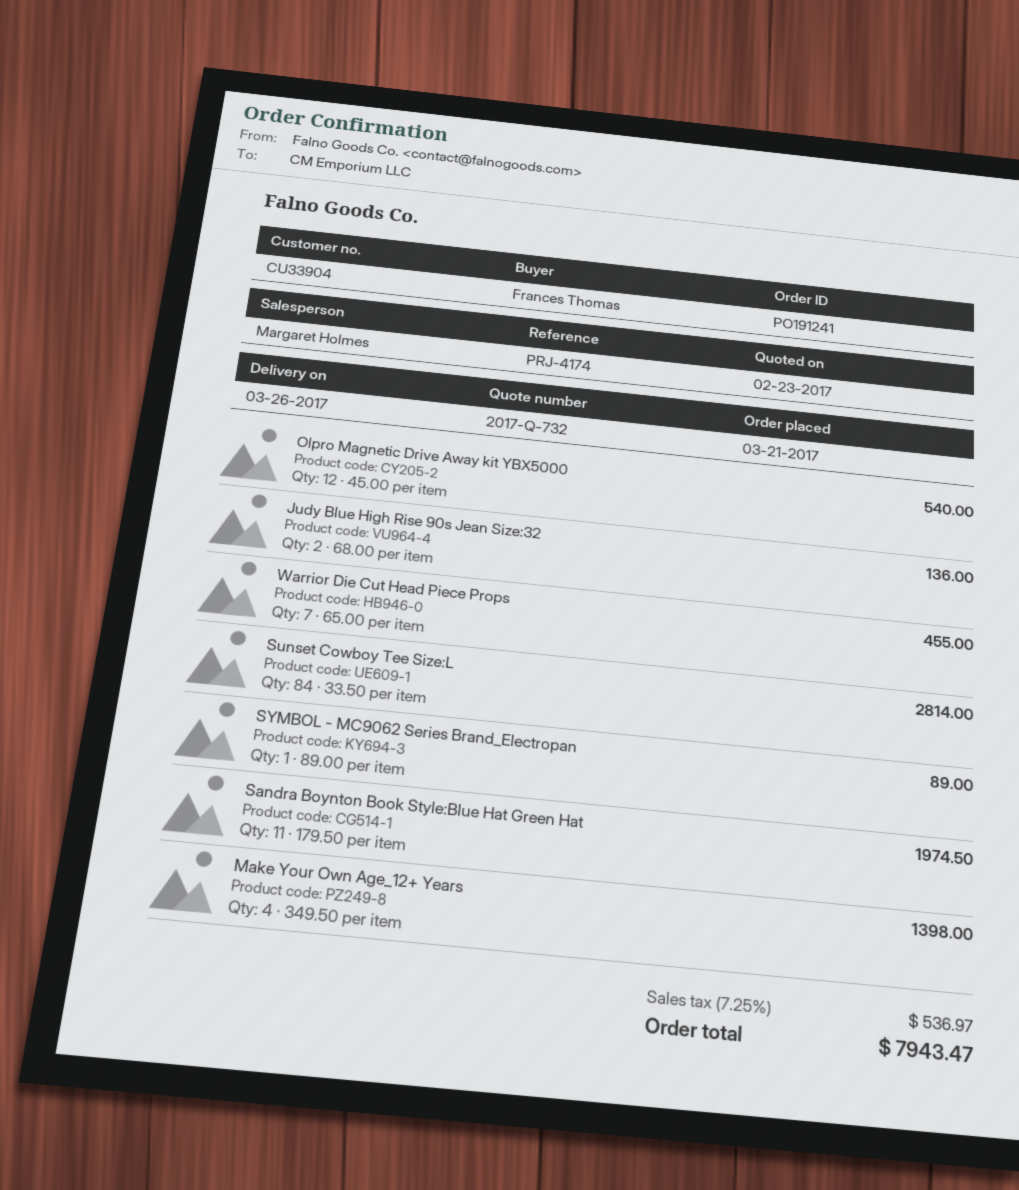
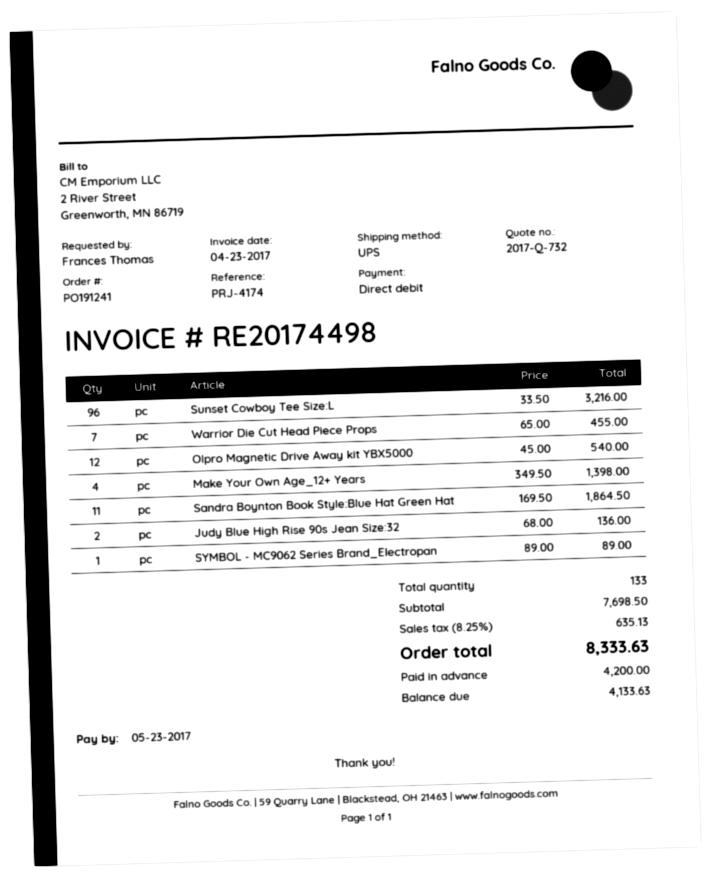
Sunset Cowboy Tee Size:L: 84 x 33.50 = 2814.00 -> 96 x 33.50 = 3216.00
Sandra Boynton Book Style:Blue Hat Green Hat: 11 x 179.50 = 1974.50 -> 11 x 169.50 = 1864.50
tax: 7.25% = 536.97 -> 8.25% = 635.13
total: 7943.47 -> 8333.63

